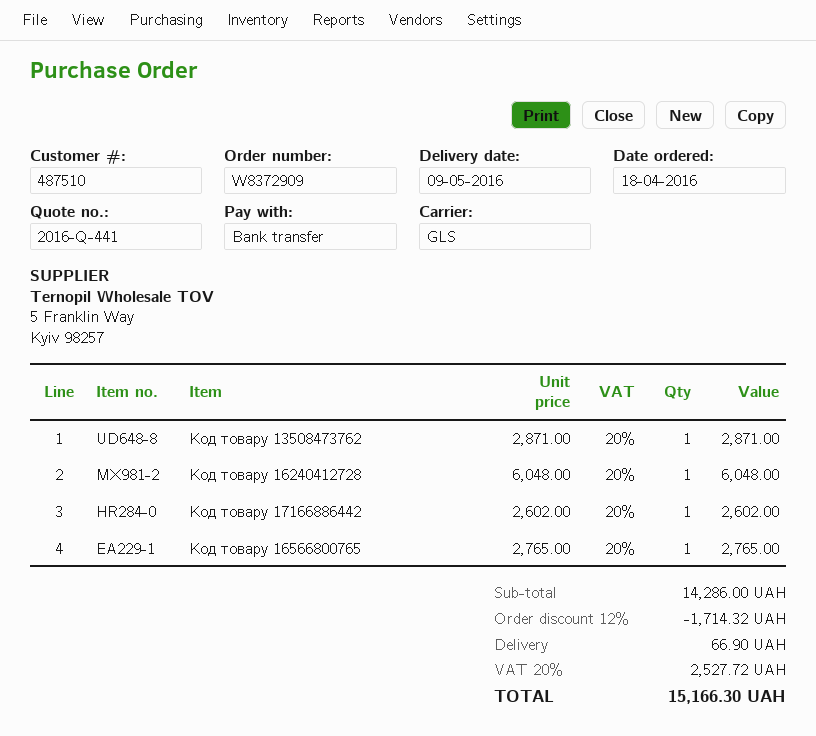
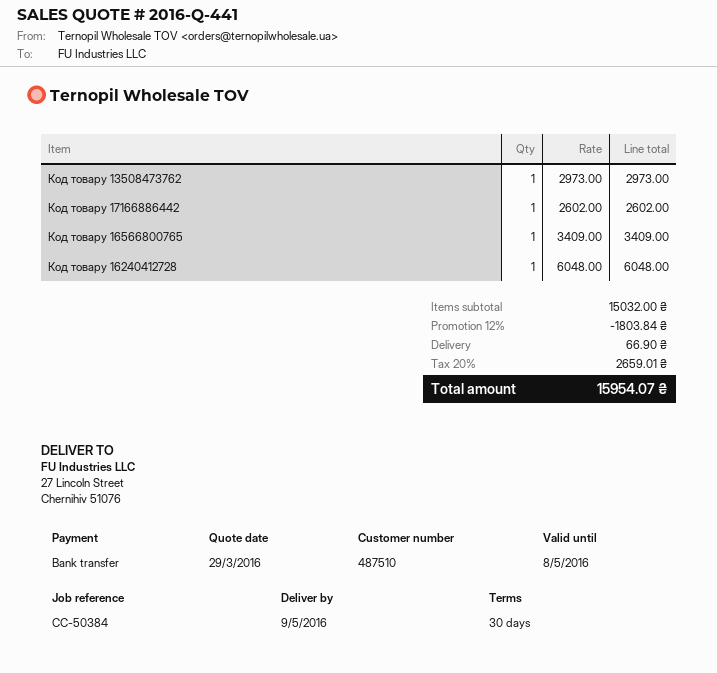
Код товару 13508473762: 1 x 2871.00 = 2871.00 -> 1 x 2973.00 = 2973.00
Код товару 16566800765: 1 x 2765.00 = 2765.00 -> 1 x 3409.00 = 3409.00
subtotal: 14286.00 -> 15032.00
discount: 12% = 1714.32 -> 12% = 1803.84
tax: 20% = 2527.72 -> 20% = 2659.01
total: 15166.30 -> 15954.07

